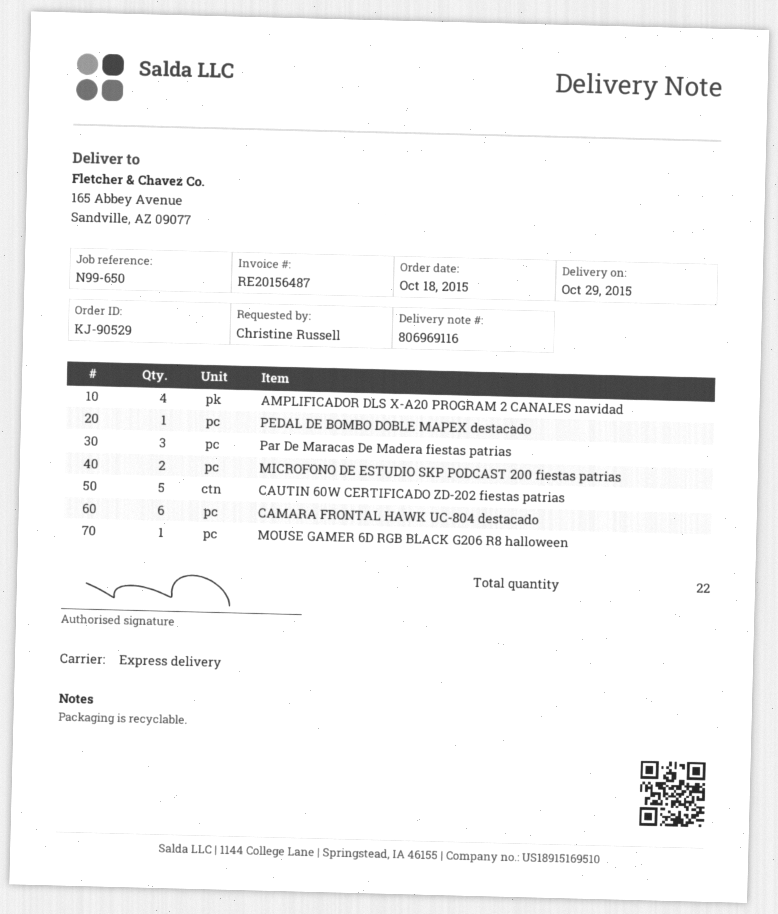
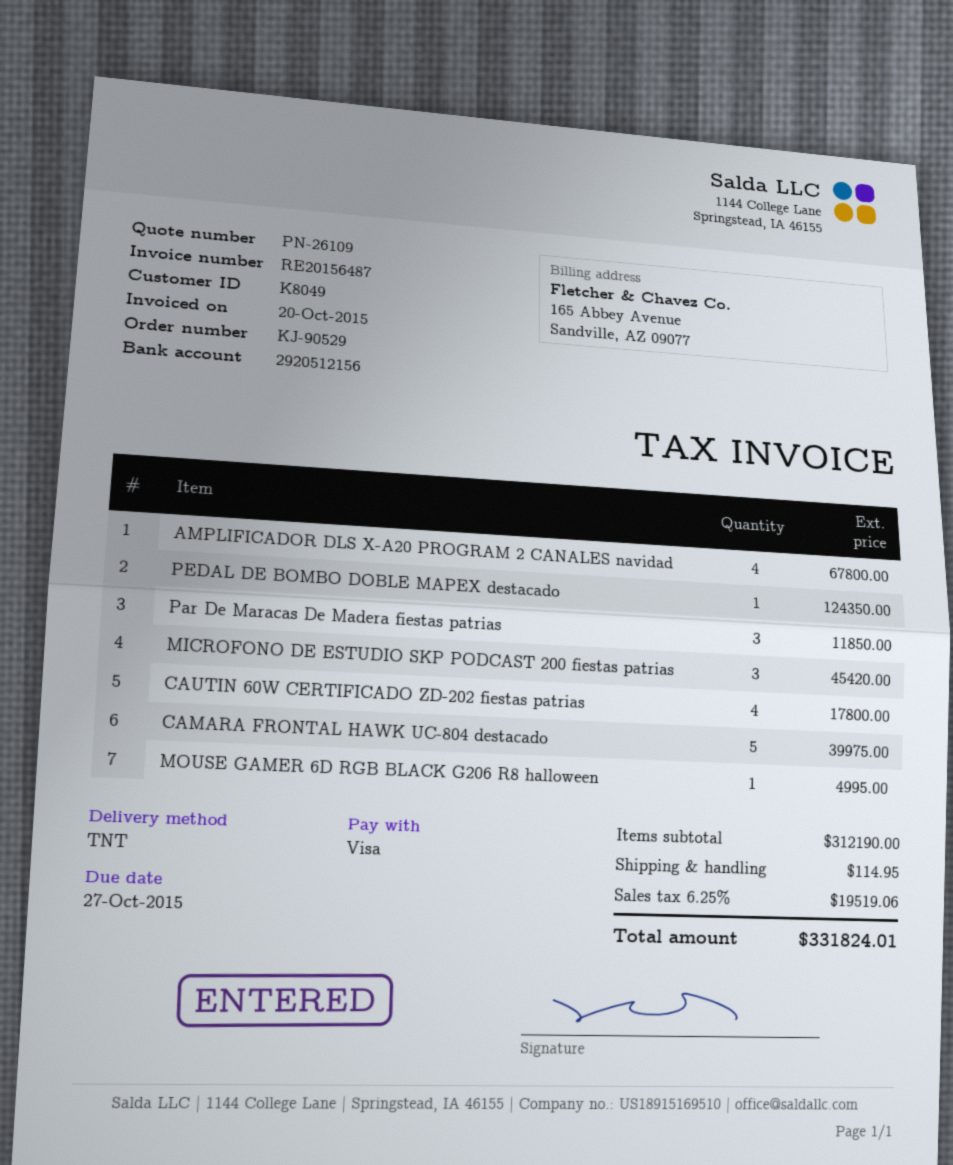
shipping method: express -> TNT
MICROFONO DE ESTUDIO SKP PODCAST 200 fiestas patrias: 2 -> 3
CAUTIN 60W CERTIFICADO ZD-202 fiestas patrias: 5 -> 4
CAMARA FRONTAL HAWK UC-804 destacado: 6 -> 5

